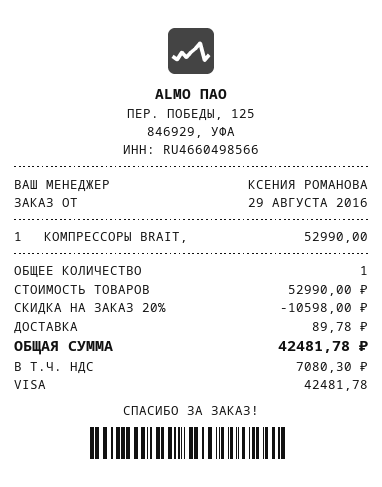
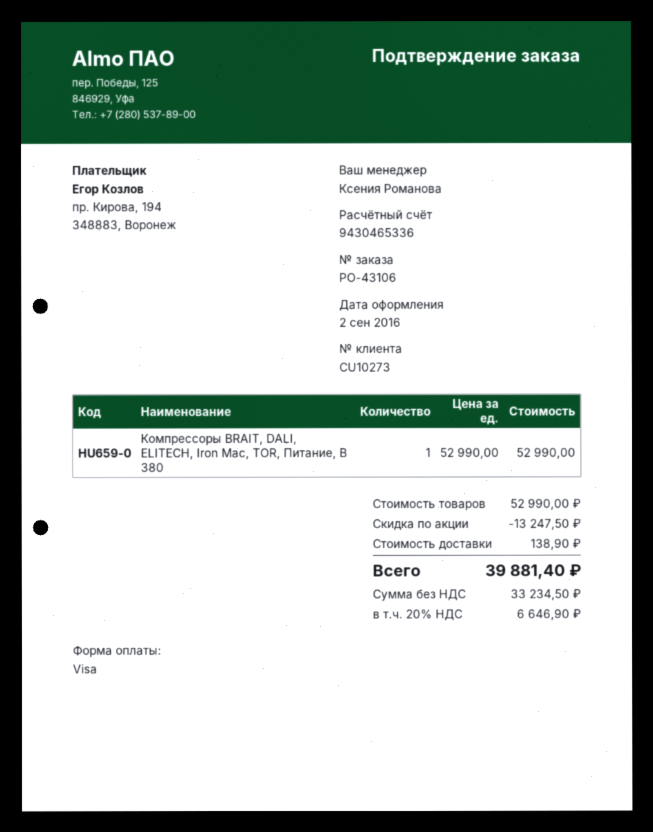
order date: 2016-08-29 -> 2016-09-02
discount: 10598.00 -> 13247.50
shipping: 89.78 -> 138.90
tax: 7080.30 -> 6646.90
total: 42481.78 -> 39881.40

